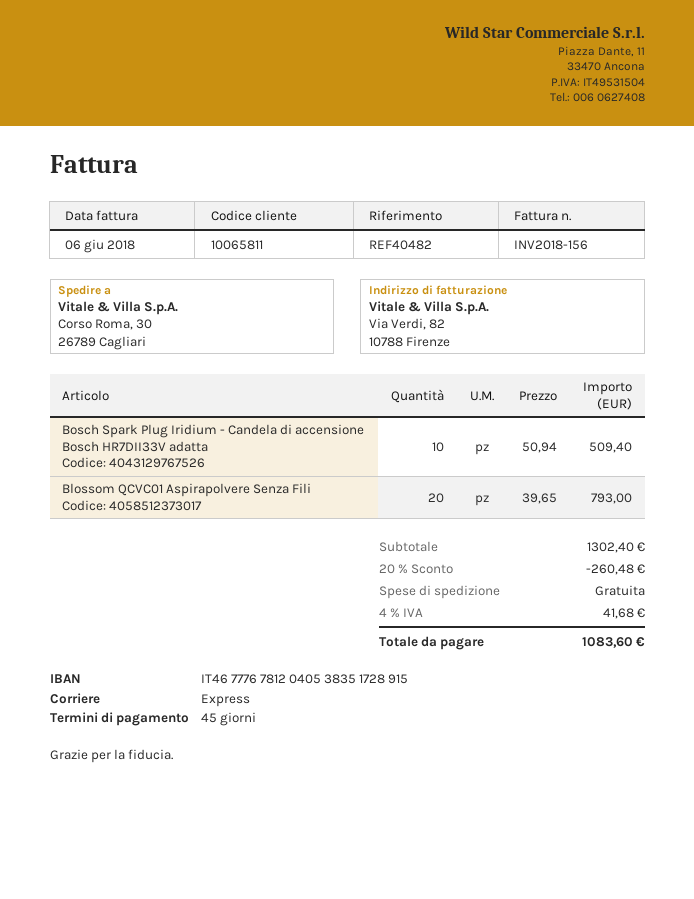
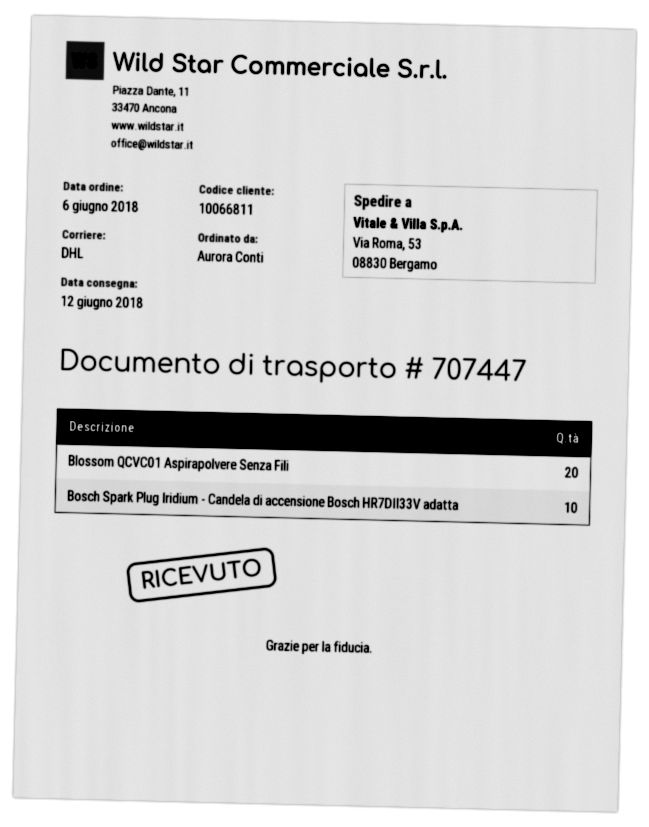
customer number: 10065811 -> 10066811
shipping method: express -> DHL
ship to: Corso Roma, 30, 26789 Cagliari -> Via Roma, 53, 08830 Bergamo

